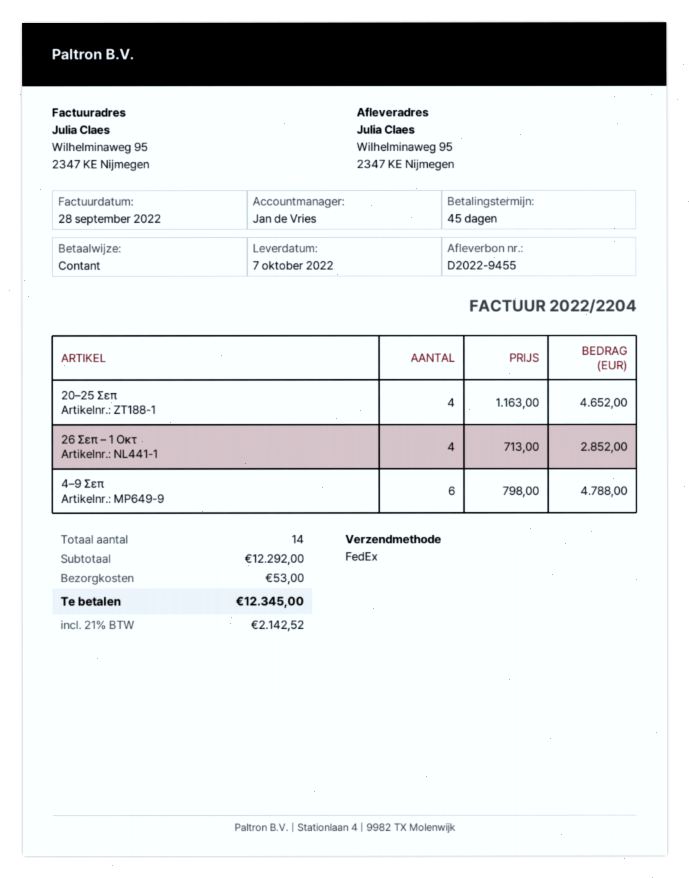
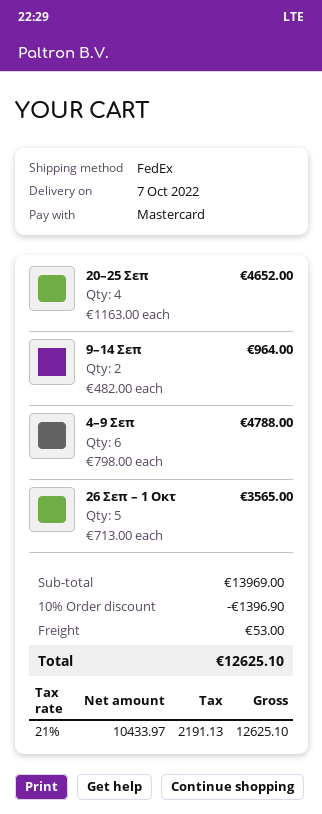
payment method: cash -> Mastercard
26 Σεπ – 1 Οκτ: 4 x 713.00 = 2852.00 -> 5 x 713.00 = 3565.00
9–14 Σεπ: none -> 2 x 482.00 = 964.00
subtotal: 12292.00 -> 13969.00
discount: none -> 10% = 1396.90
tax: 21% = 2142.52 -> 21% = 2191.13
total: 12345.00 -> 12625.10

